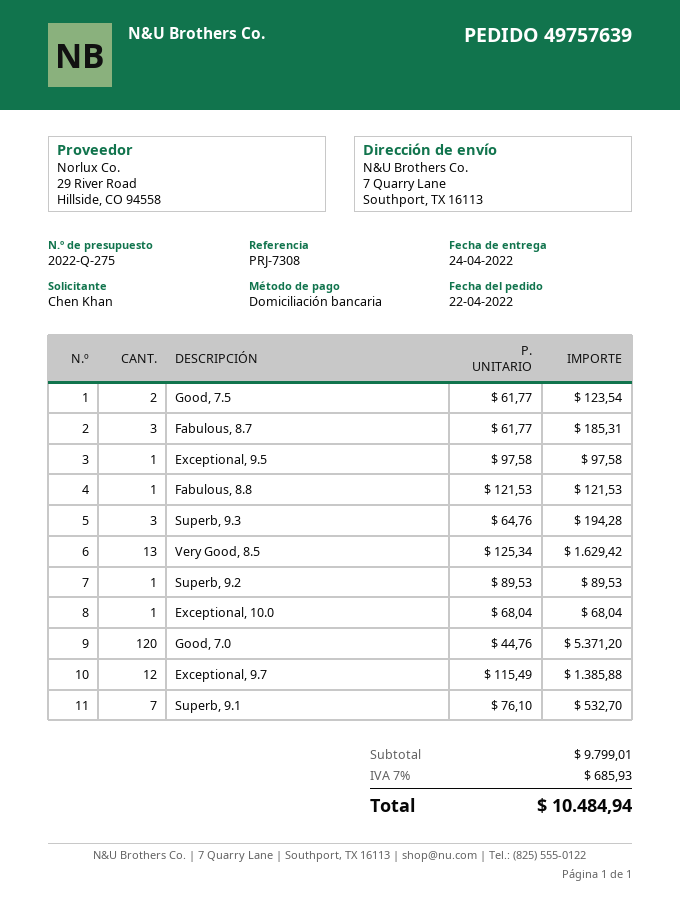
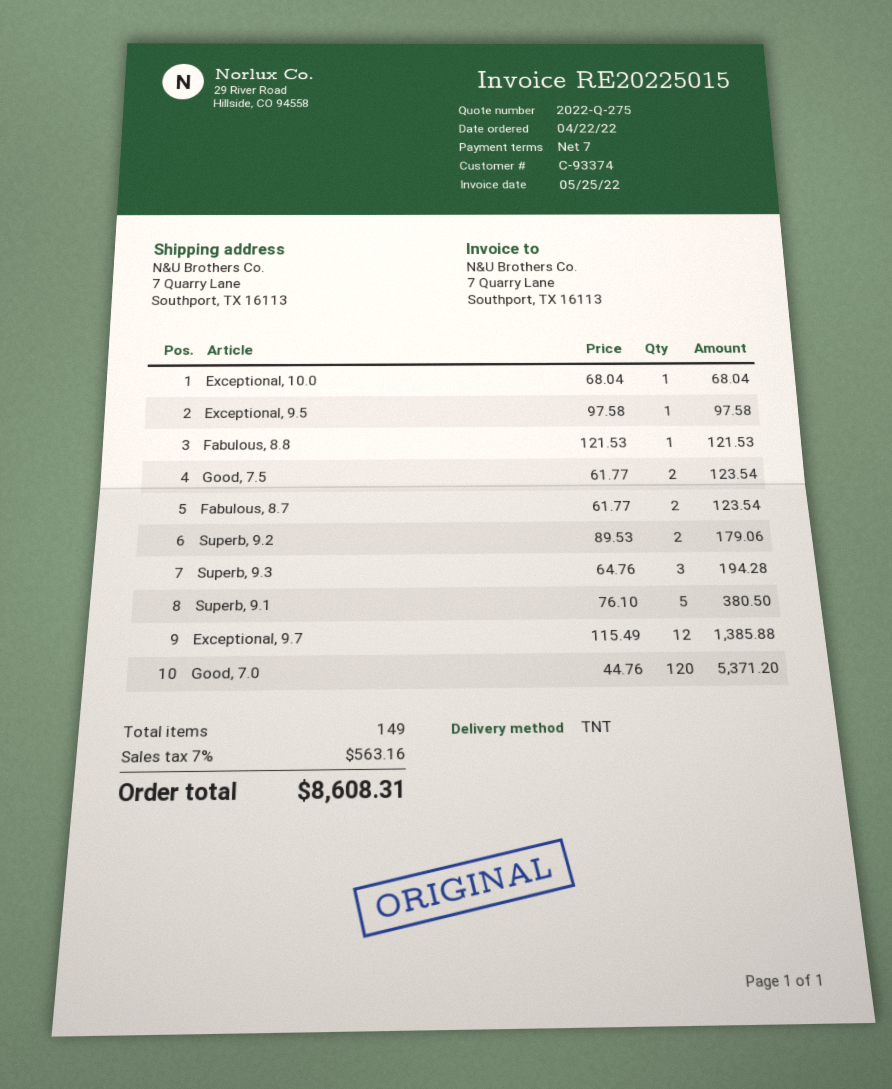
Fabulous, 8.7: 3 x 61.77 = 185.31 -> 2 x 61.77 = 123.54
Very Good, 8.5: 13 x 125.34 = 1629.42 -> none
Superb, 9.2: 1 x 89.53 = 89.53 -> 2 x 89.53 = 179.06
Superb, 9.1: 7 x 76.10 = 532.70 -> 5 x 76.10 = 380.50
tax: 7% = 685.93 -> 7% = 563.16
total: 10484.94 -> 8608.31

